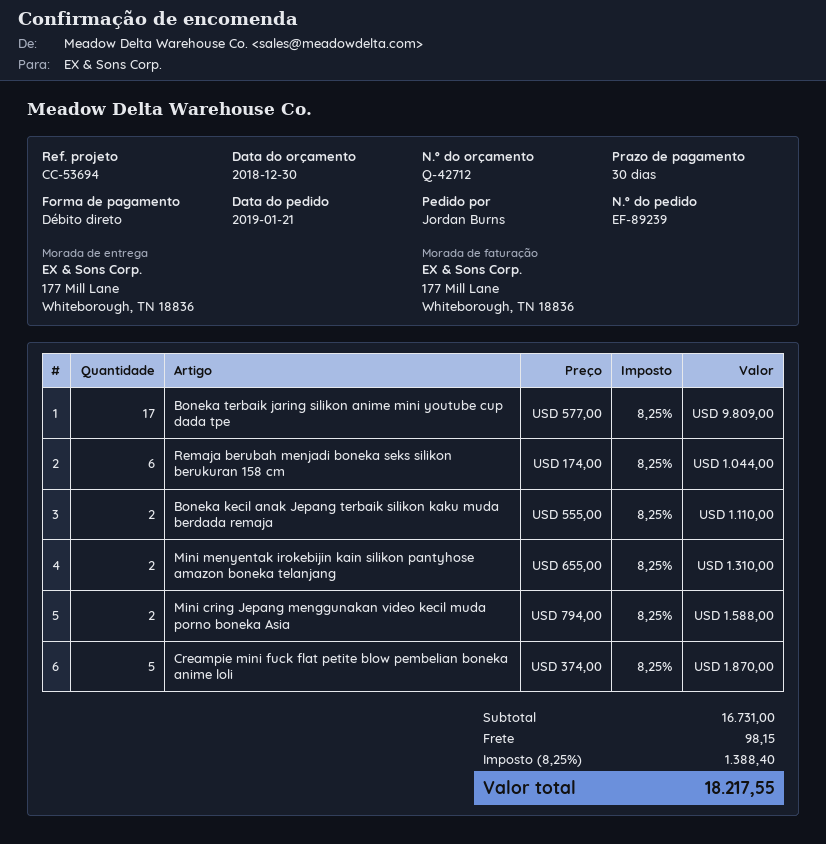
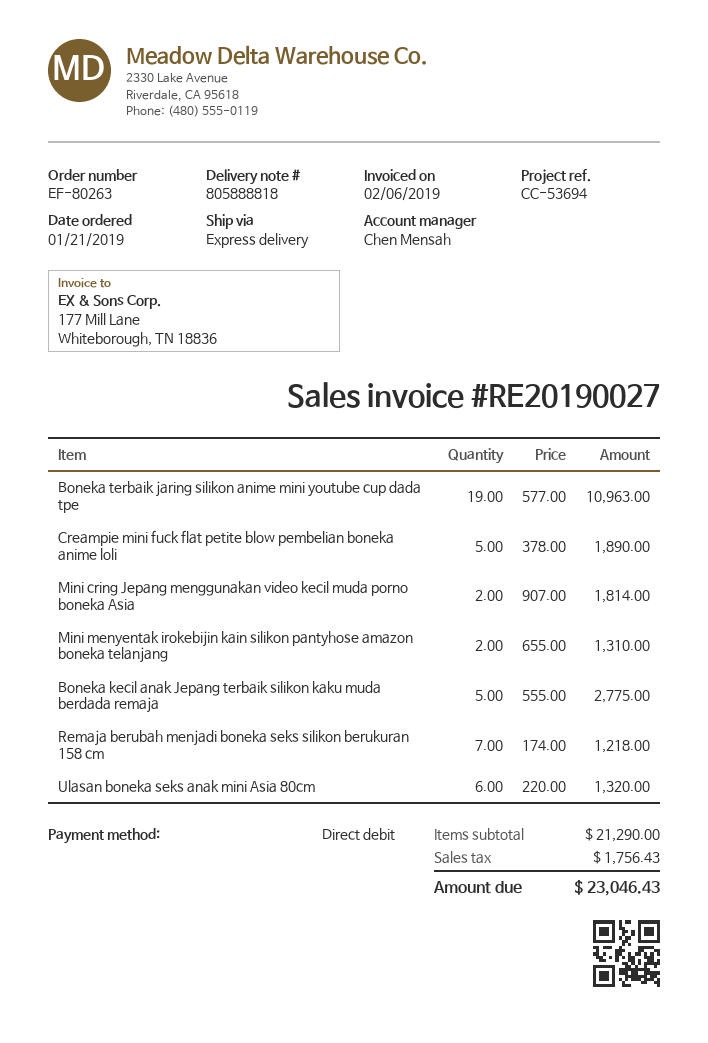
order number: EF-89239 -> EF-80263
Boneka terbaik jaring silikon anime mini youtube cup dada tpe: 17 x 577.00 = 9809.00 -> 19 x 577.00 = 10963.00
Remaja berubah menjadi boneka seks silikon berukuran 158 cm: 6 x 174.00 = 1044.00 -> 7 x 174.00 = 1218.00
Boneka kecil anak Jepang terbaik silikon kaku muda berdada remaja: 2 x 555.00 = 1110.00 -> 5 x 555.00 = 2775.00
Mini cring Jepang menggunakan video kecil muda porno boneka Asia: 2 x 794.00 = 1588.00 -> 2 x 907.00 = 1814.00
Creampie mini fuck flat petite blow pembelian boneka anime loli: 5 x 374.00 = 1870.00 -> 5 x 378.00 = 1890.00
Ulasan boneka seks anak mini Asia 80cm: none -> 6 x 220.00 = 1320.00
subtotal: 16731.00 -> 21290.00
shipping: 98.15 -> none
tax: 1388.40 -> 1756.43
total: 18217.55 -> 23046.43

